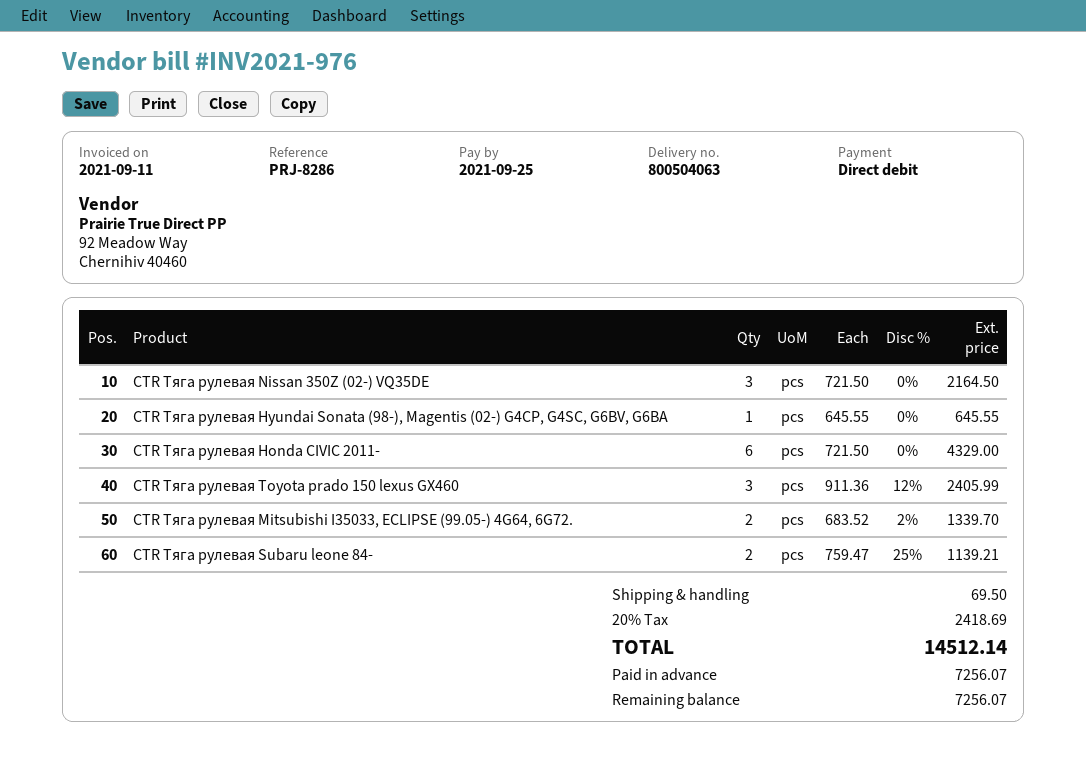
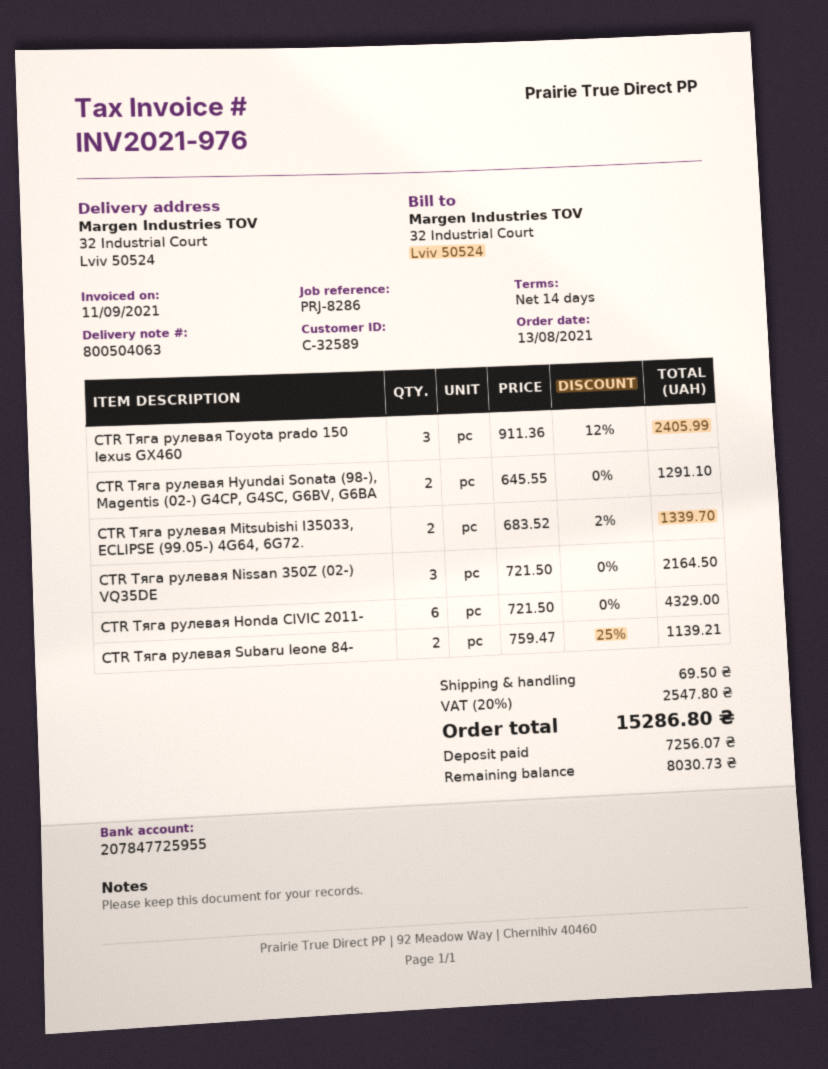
CTR Тяга рулевая Hyundai Sonata (98-), Magentis (02-) G4CP, G4SC, G6BV, G6BA: 1 x 645.55 = 645.55 -> 2 x 645.55 = 1291.10
tax: 20% = 2418.69 -> 20% = 2547.80
total: 14512.14 -> 15286.80
balance: 7256.07 -> 8030.73

